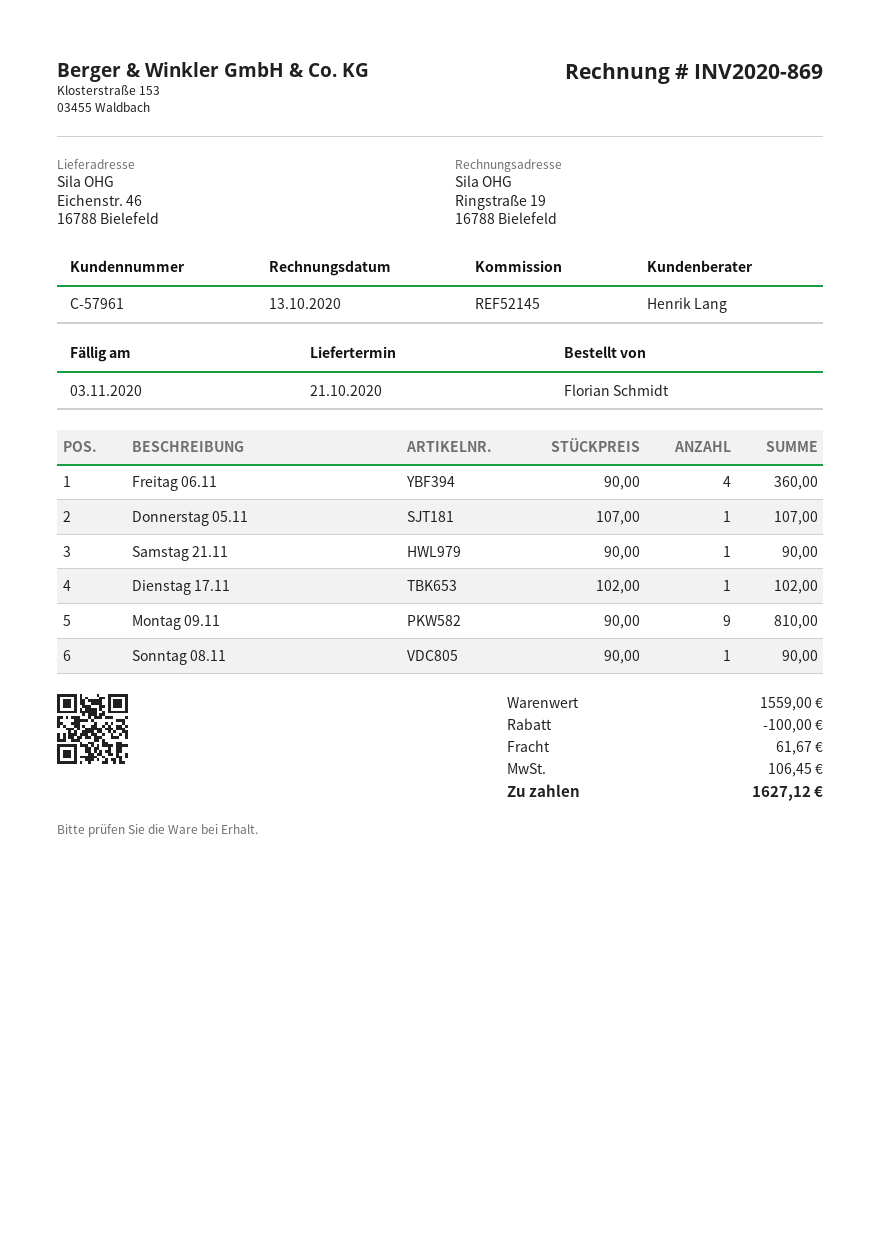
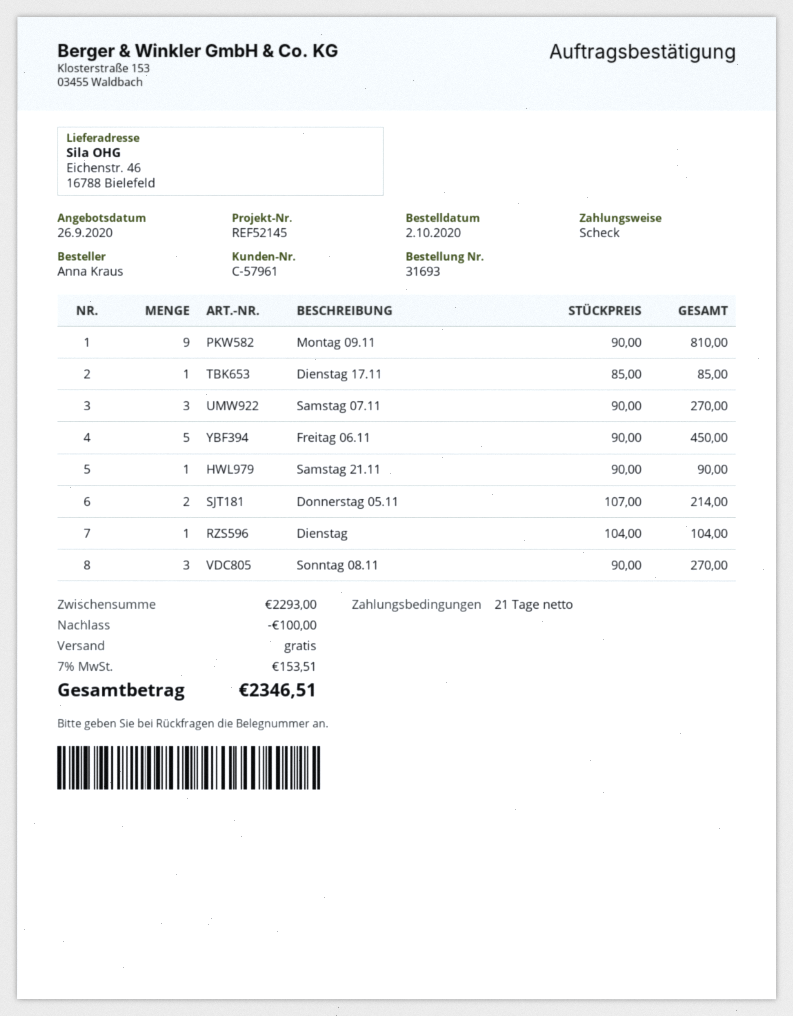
ordered by: Florian Schmidt -> Anna Kraus
Freitag 06.11: 4 x 90.00 = 360.00 -> 5 x 90.00 = 450.00
Donnerstag 05.11: 1 x 107.00 = 107.00 -> 2 x 107.00 = 214.00
Dienstag 17.11: 1 x 102.00 = 102.00 -> 1 x 85.00 = 85.00
Sonntag 08.11: 1 x 90.00 = 90.00 -> 3 x 90.00 = 270.00
Samstag 07.11: none -> 3 x 90.00 = 270.00
Dienstag: none -> 1 x 104.00 = 104.00
subtotal: 1559.00 -> 2293.00
shipping: 61.67 -> 0.00
tax: 106.45 -> 153.51
total: 1627.12 -> 2346.51

